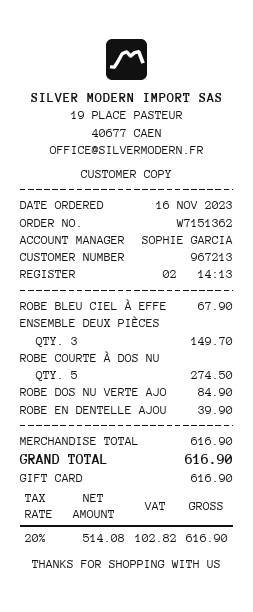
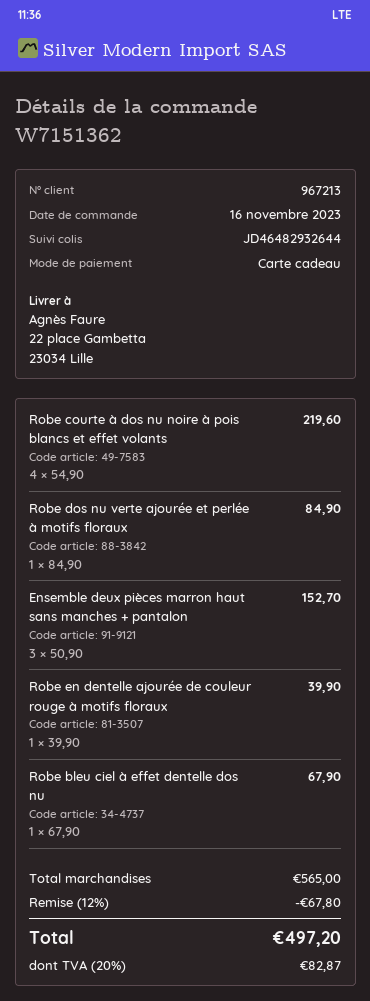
ENSEMBLE DEUX PIÈCES: 3 for 149.70 -> 3 for 152.70
ROBE COURTE À DOS NU: 5 for 274.50 -> 4 for 219.60
subtotal: 616.90 -> 565.00
discount: none -> 12% = 67.80
tax: 20% = 102.82 -> 20% = 82.87
total: 616.90 -> 497.20

